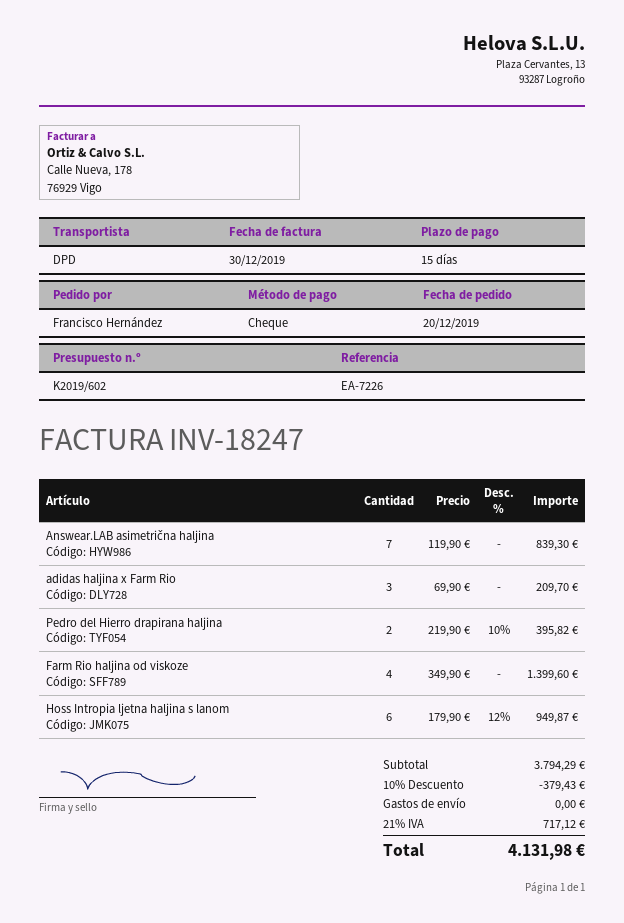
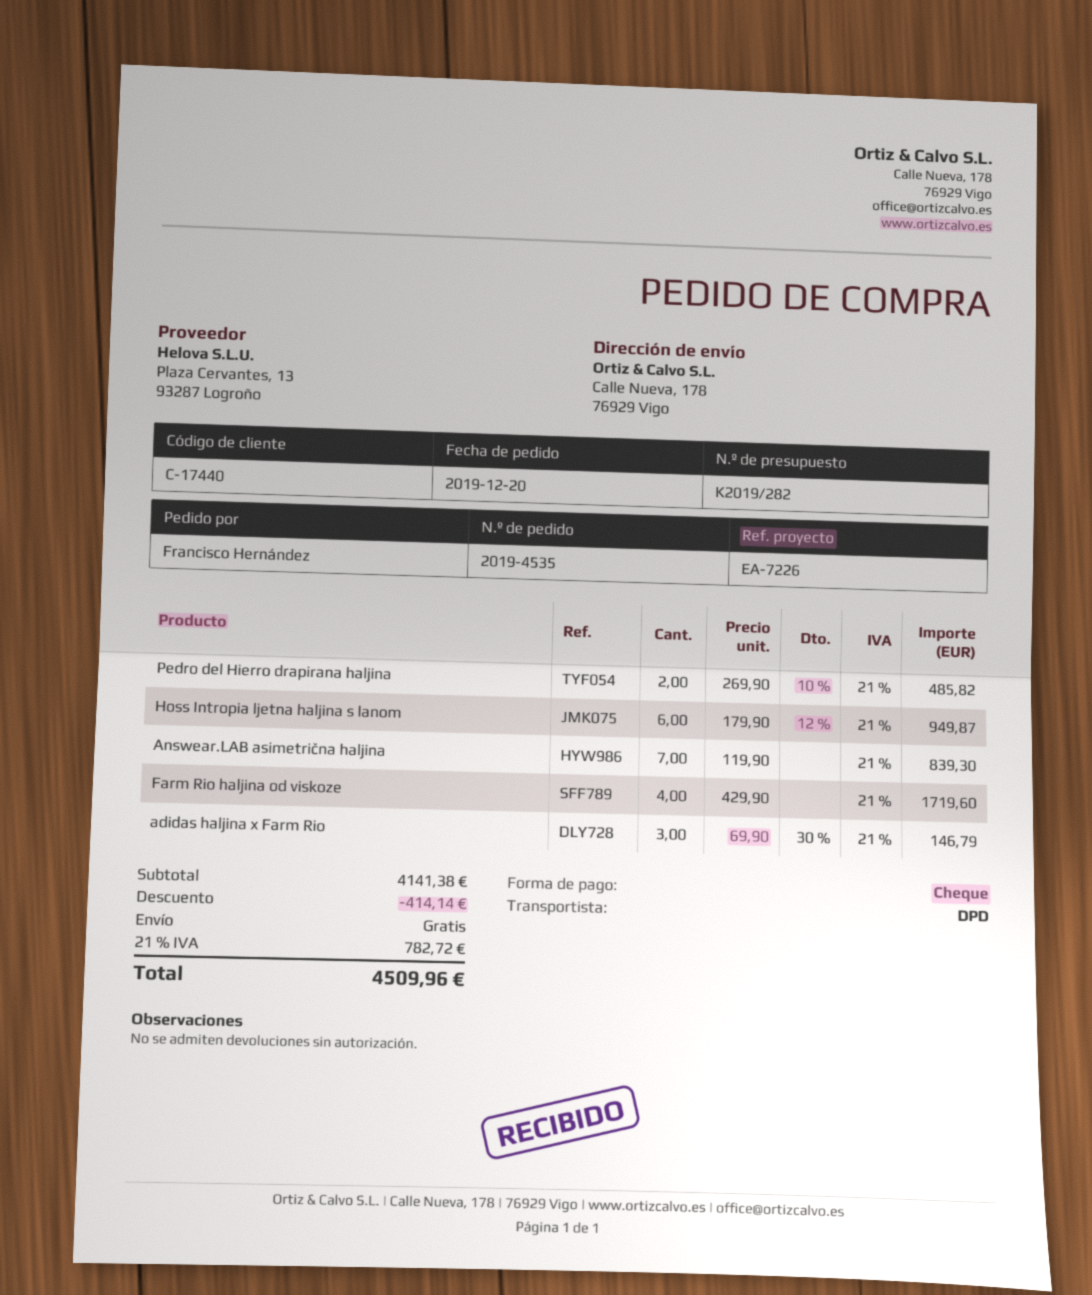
quote number: K2019/602 -> K2019/282
adidas haljina x Farm Rio: 3 x 69.90 = 209.70 -> 3 x 69.90 - 30% = 146.79
Pedro del Hierro drapirana haljina: 2 x 219.90 - 10% = 395.82 -> 2 x 269.90 - 10% = 485.82
Farm Rio haljina od viskoze: 4 x 349.90 = 1399.60 -> 4 x 429.90 = 1719.60
subtotal: 3794.29 -> 4141.38
discount: 379.43 -> 414.14
tax: 21% = 717.12 -> 21% = 782.72
total: 4131.98 -> 4509.96

